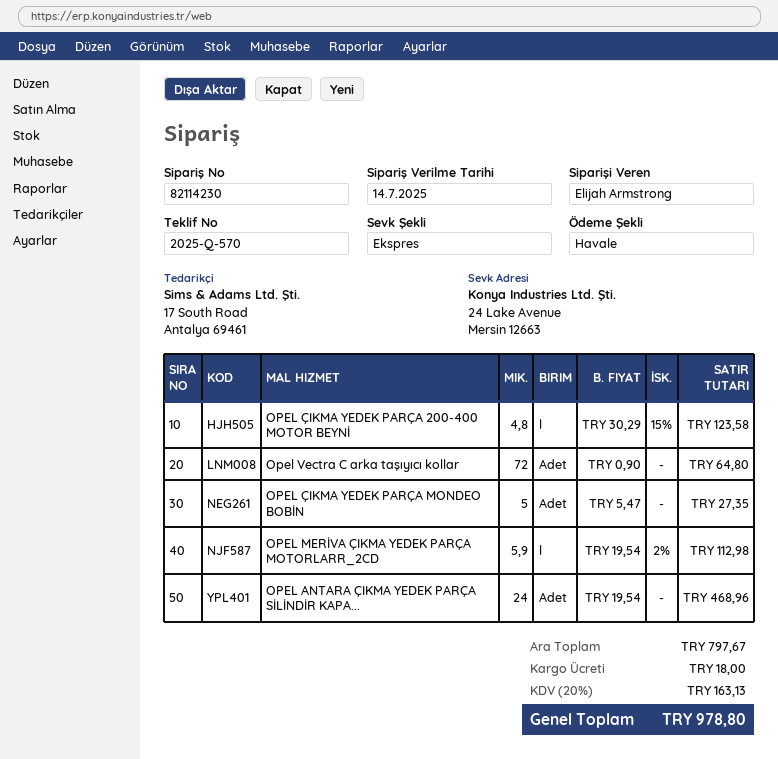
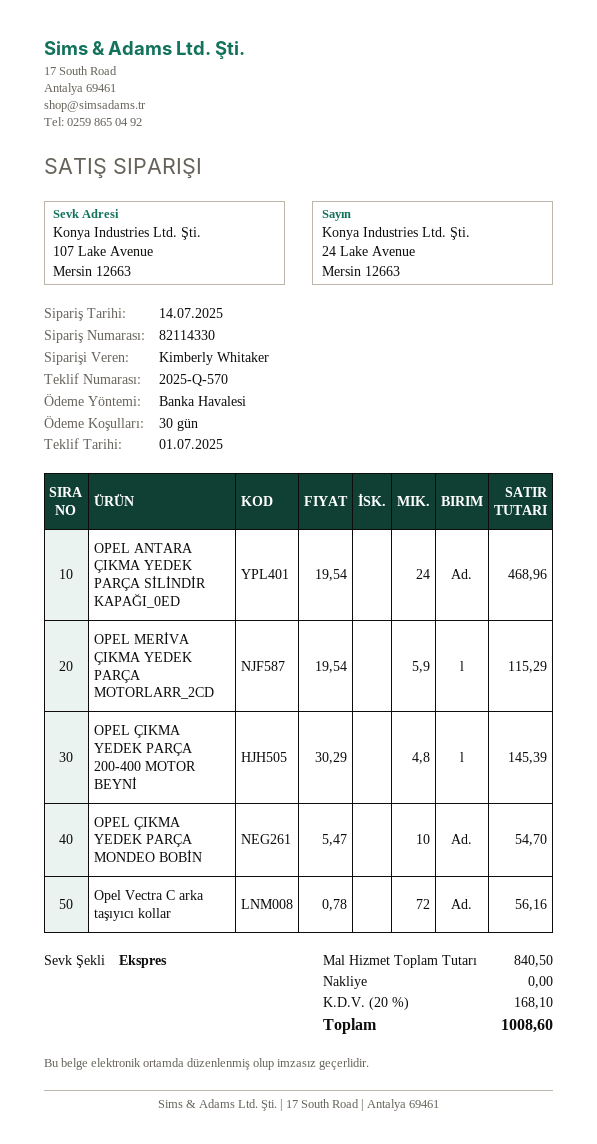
order number: 82114230 -> 82114330
ordered by: Elijah Armstrong -> Kimberly Whitaker
ship to: 24 Lake Avenue, Mersin 12663 -> 107 Lake Avenue, Mersin 12663
OPEL ÇIKMA YEDEK PARÇA 200-400 MOTOR BEYNİ: 4.8 x 30.29 - 15% = 123.58 -> 4.8 x 30.29 = 145.39
Opel Vectra C arka taşıyıcı kollar: 72 x 0.90 = 64.80 -> 72 x 0.78 = 56.16
OPEL ÇIKMA YEDEK PARÇA MONDEO BOBİN: 5 x 5.47 = 27.35 -> 10 x 5.47 = 54.70
OPEL MERİVA ÇIKMA YEDEK PARÇA MOTORLARR_2CD: 5.9 x 19.54 - 2% = 112.98 -> 5.9 x 19.54 = 115.29
subtotal: 797.67 -> 840.50
shipping: 18.00 -> 0.00
tax: 20% = 163.13 -> 20% = 168.10
total: 978.80 -> 1008.60

